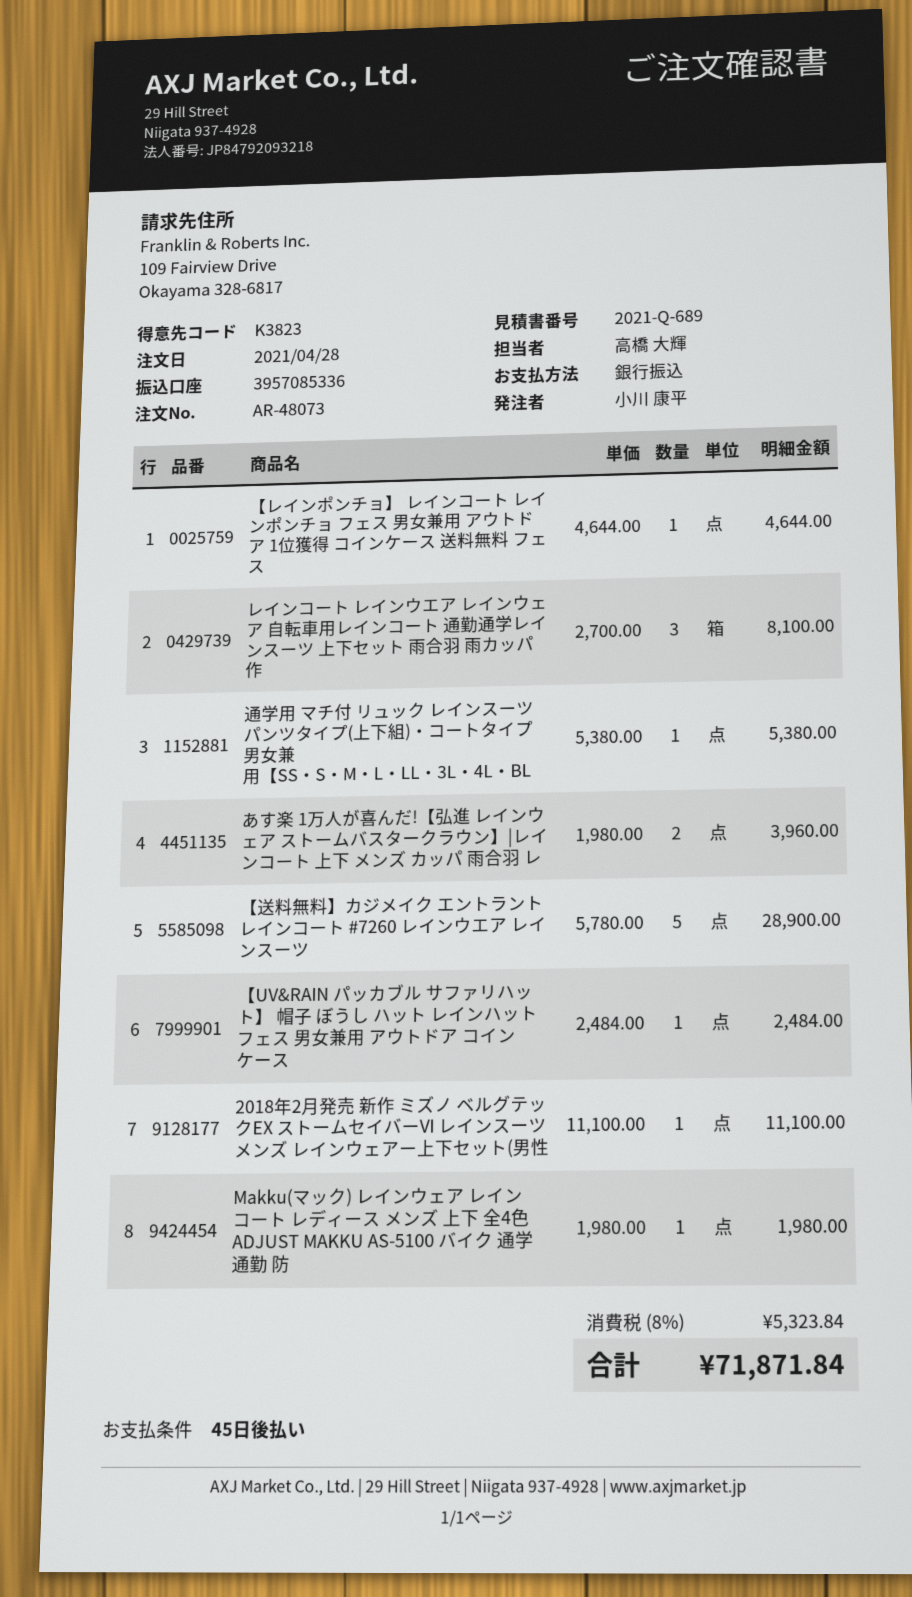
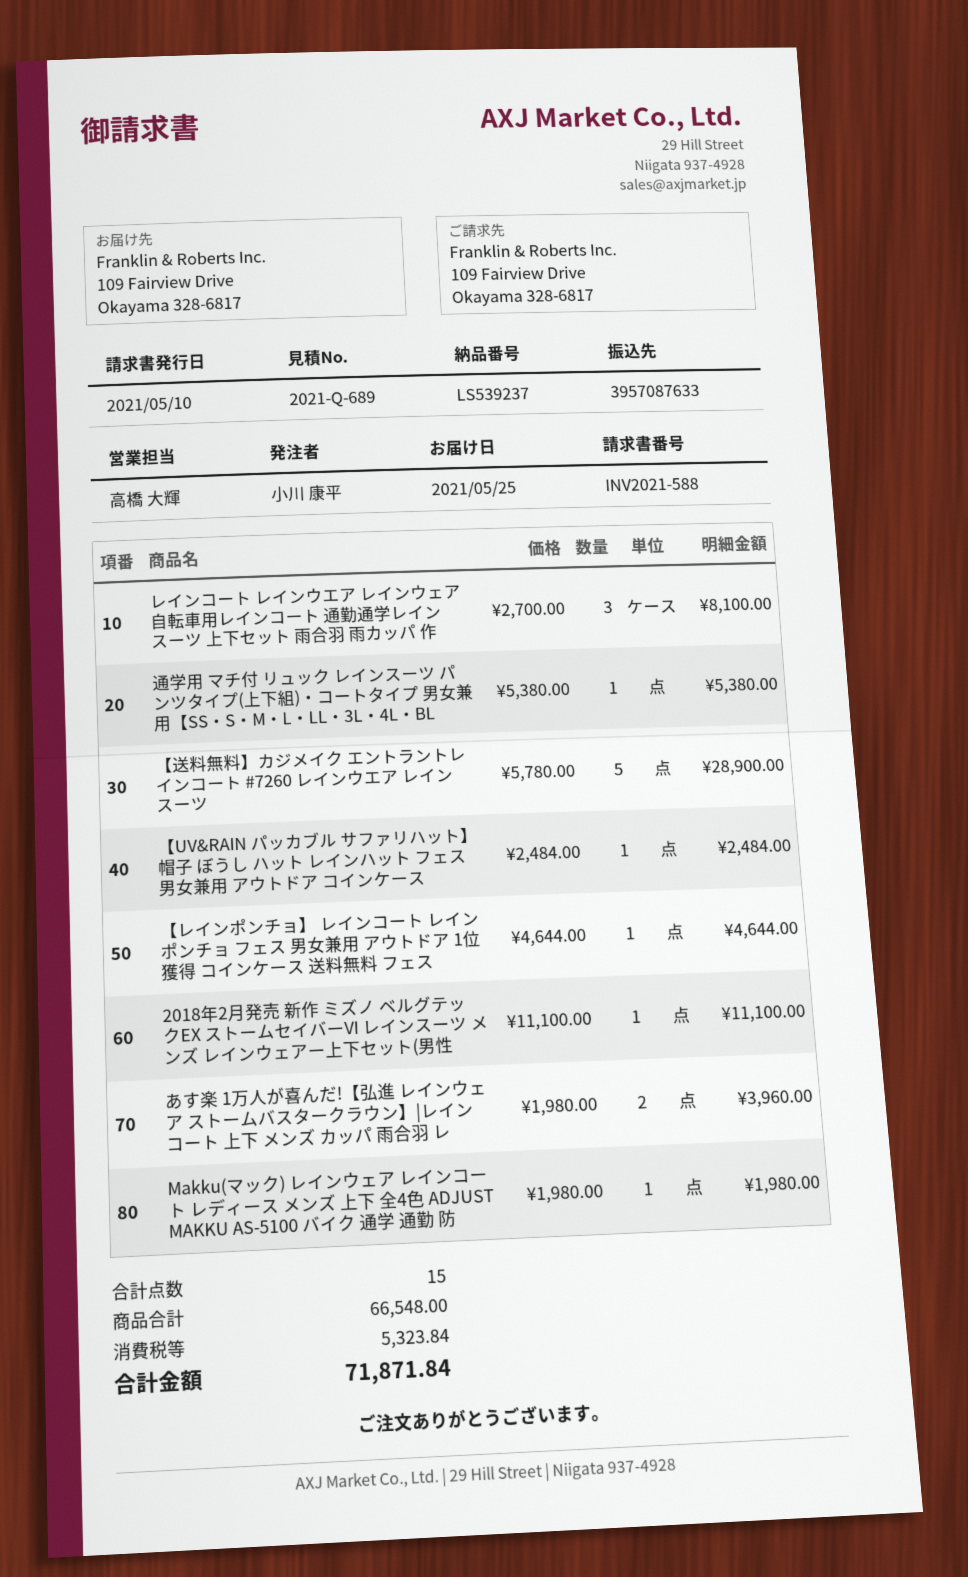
bank account: 3957085336 -> 3957087633

